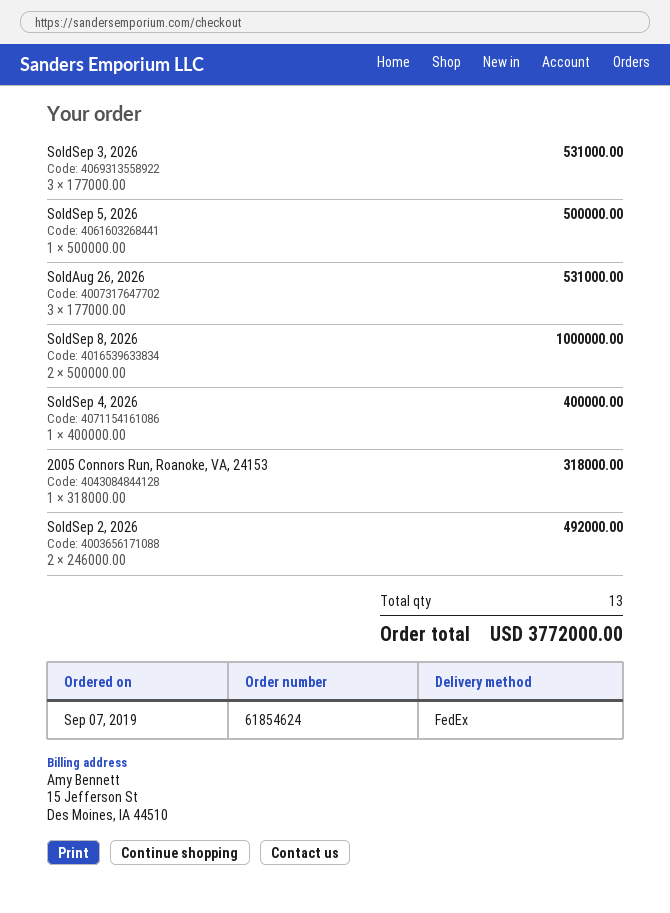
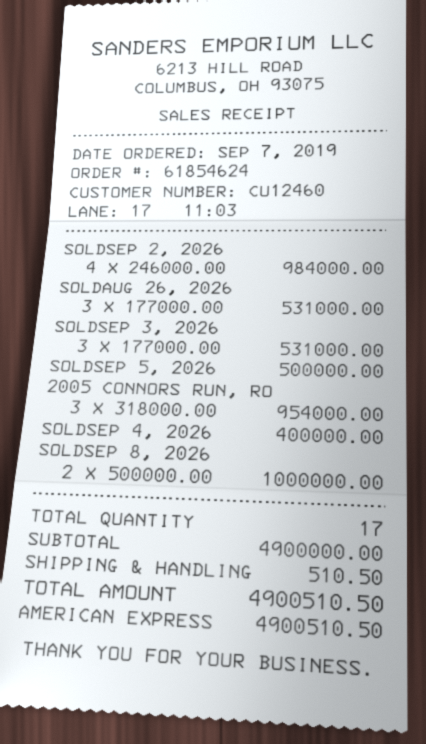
2005 Connors Run, Roanoke, VA, 24153: 1 x 318000.00 = 318000.00 -> 3 x 318000.00 = 954000.00
SoldSep 2, 2026: 2 x 246000.00 = 492000.00 -> 4 x 246000.00 = 984000.00
total quantity: 13 -> 17
shipping: none -> 510.50
total: 3772000.00 -> 4900510.50

